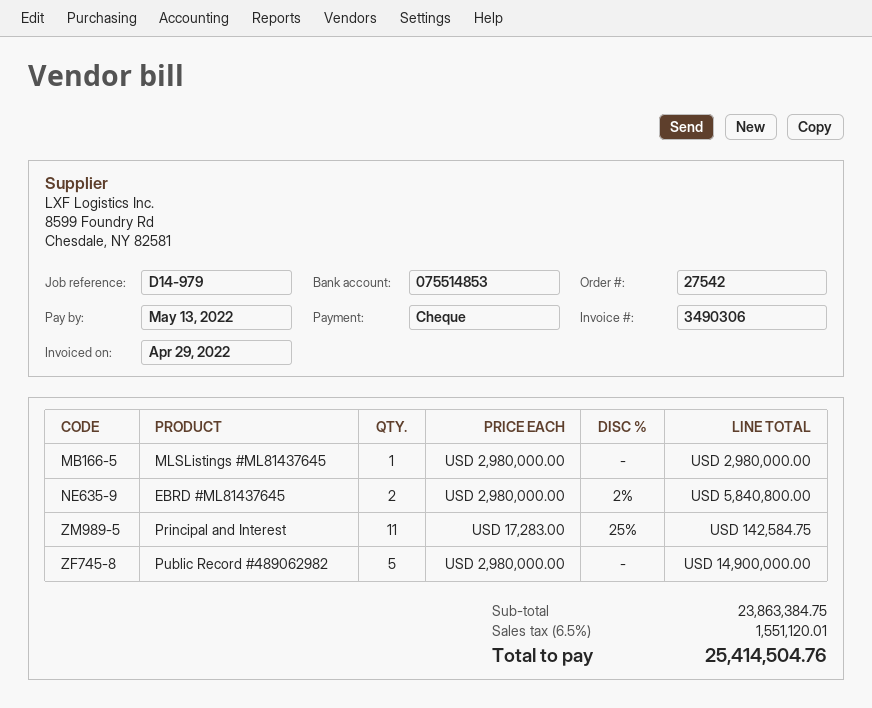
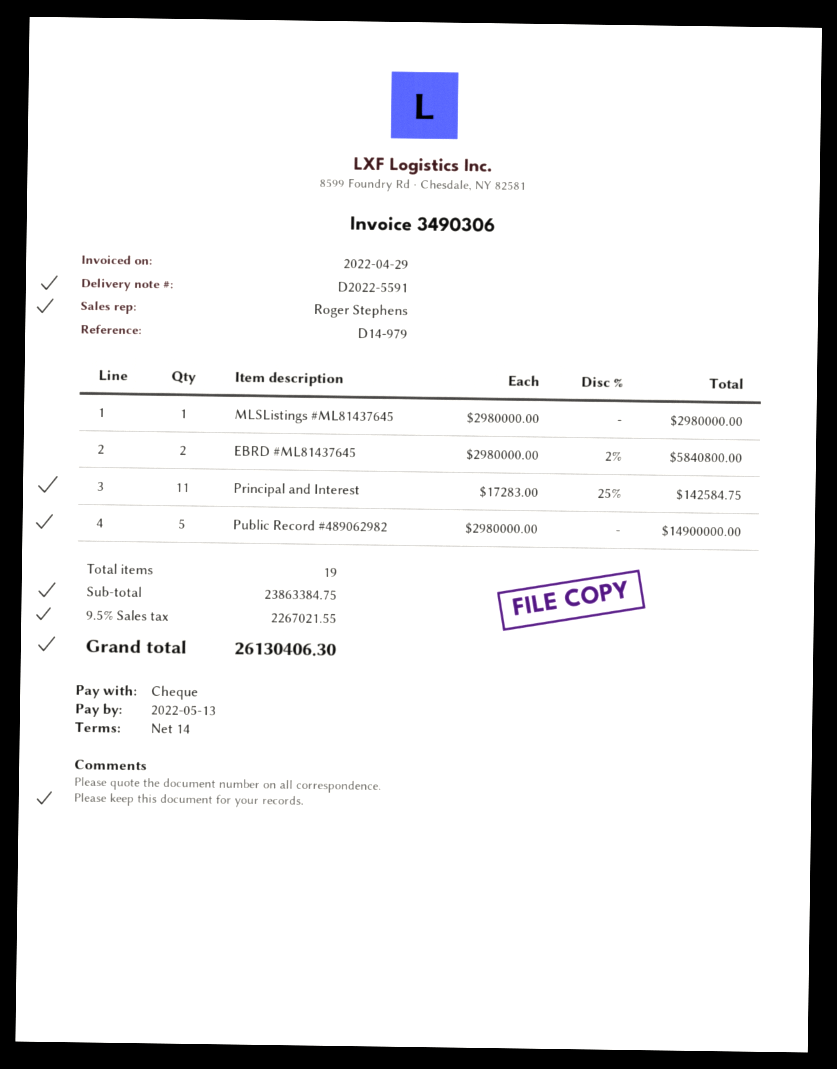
tax: 6.5% = 1551120.01 -> 9.5% = 2267021.55
total: 25414504.76 -> 26130406.30

